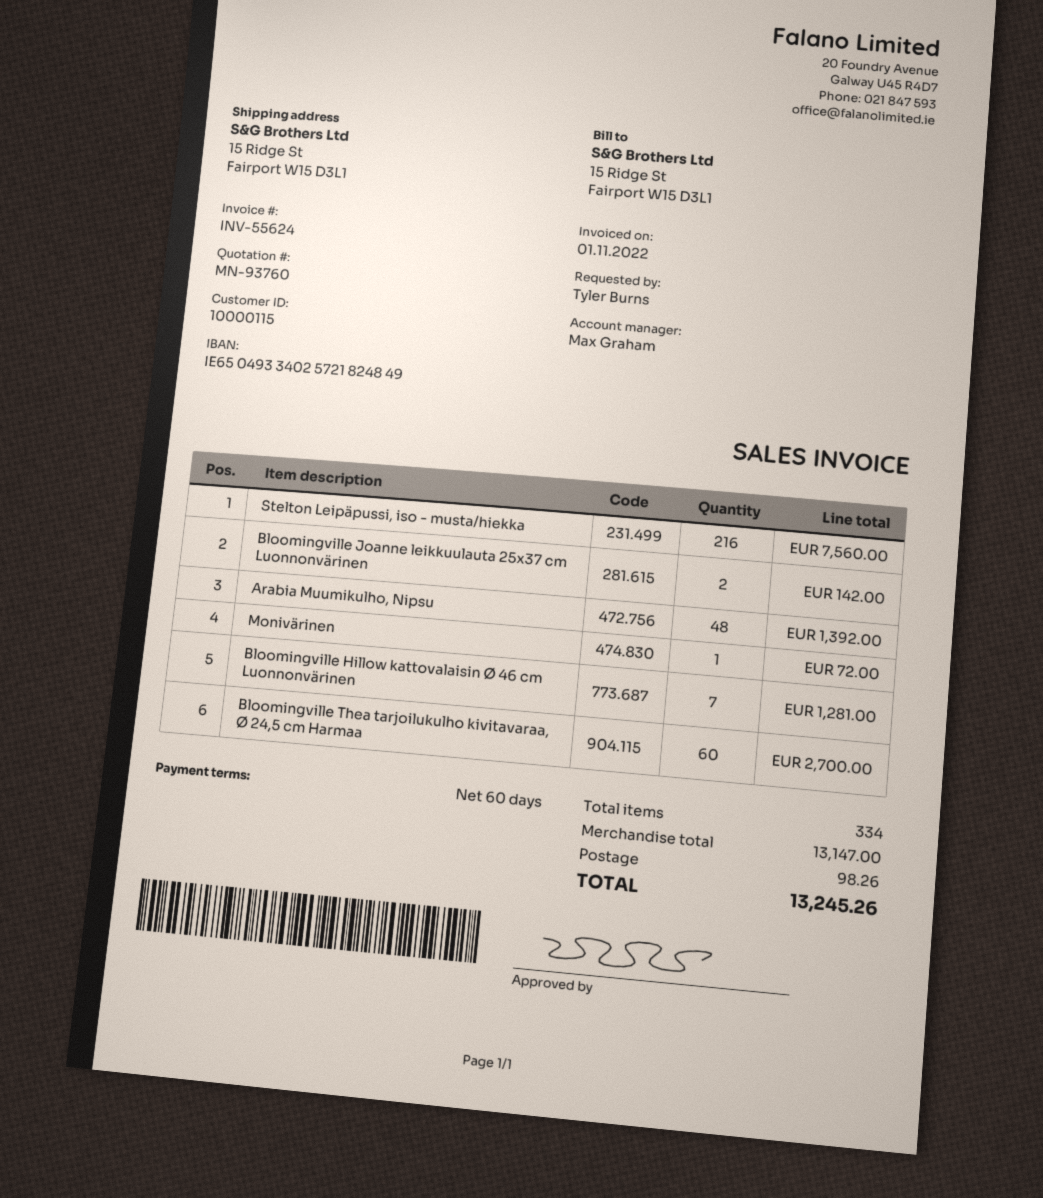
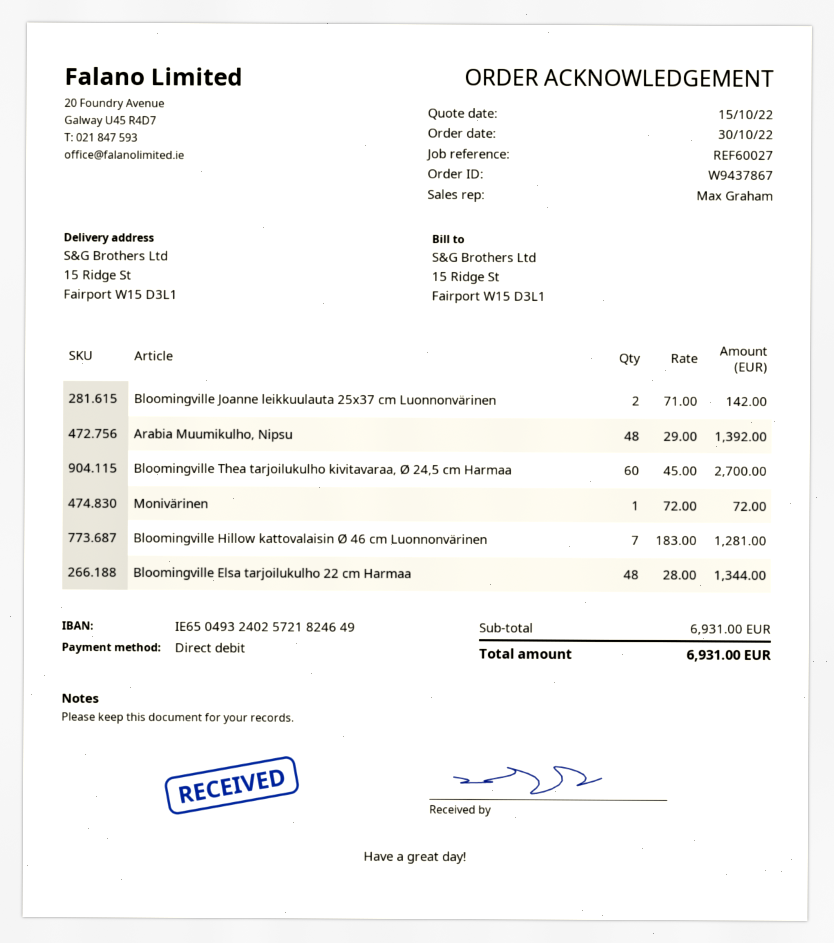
bank account: IE65049334025721824849 -> IE65049324025721824649
Stelton Leipäpussi, iso - musta/hiekka: 216 for 7560.00 -> none
Bloomingville Elsa tarjoilukulho 22 cm Harmaa: none -> 48 for 1344.00
subtotal: 13147.00 -> 6931.00
shipping: 98.26 -> none
total: 13245.26 -> 6931.00

